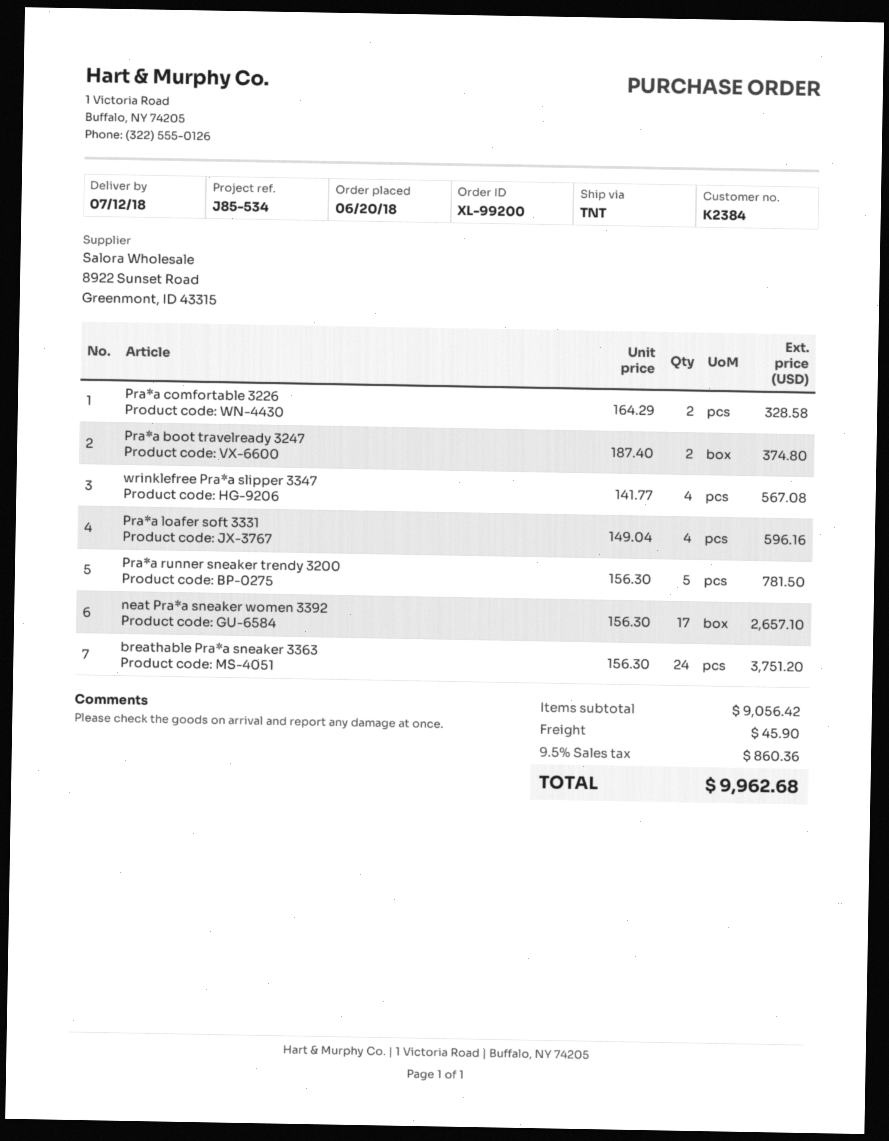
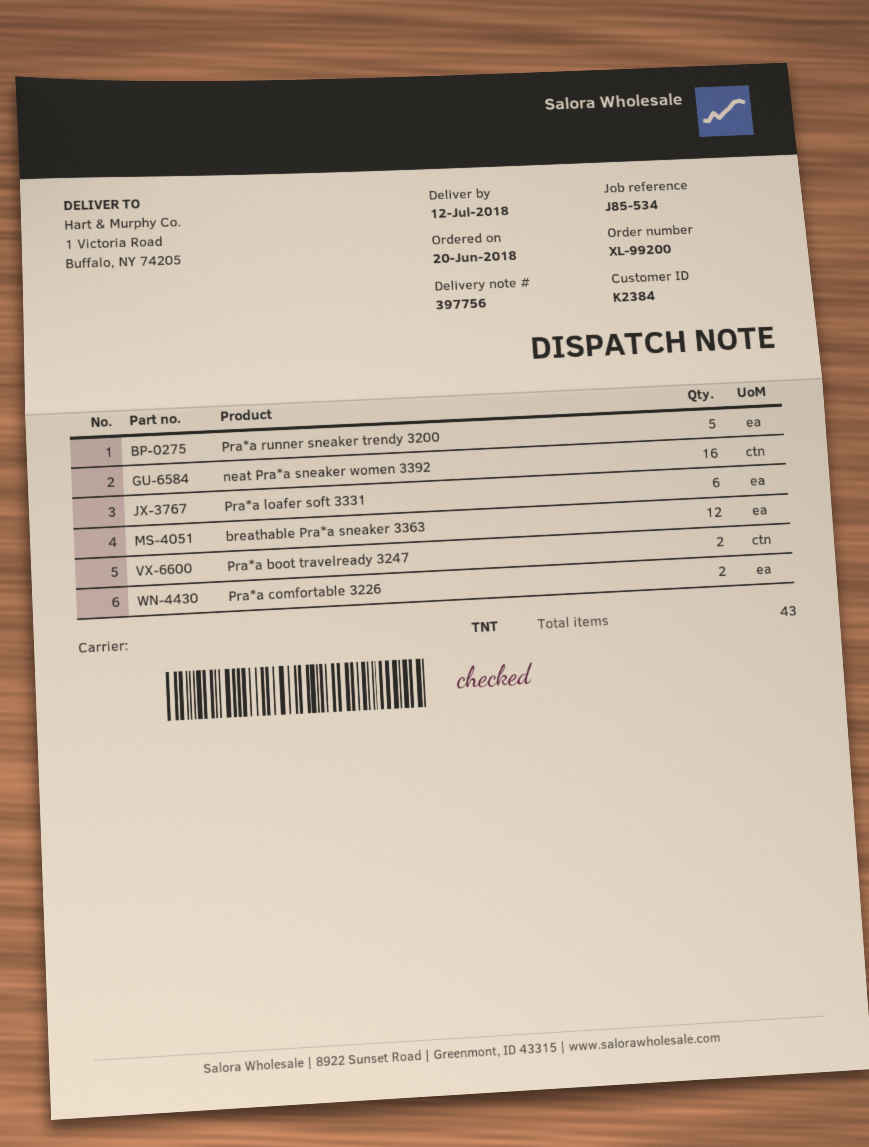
wrinklefree Pra*a slipper 3347: 4 -> none
Pra*a loafer soft 3331: 4 -> 6
neat Pra*a sneaker women 3392: 17 -> 16
breathable Pra*a sneaker 3363: 24 -> 12

